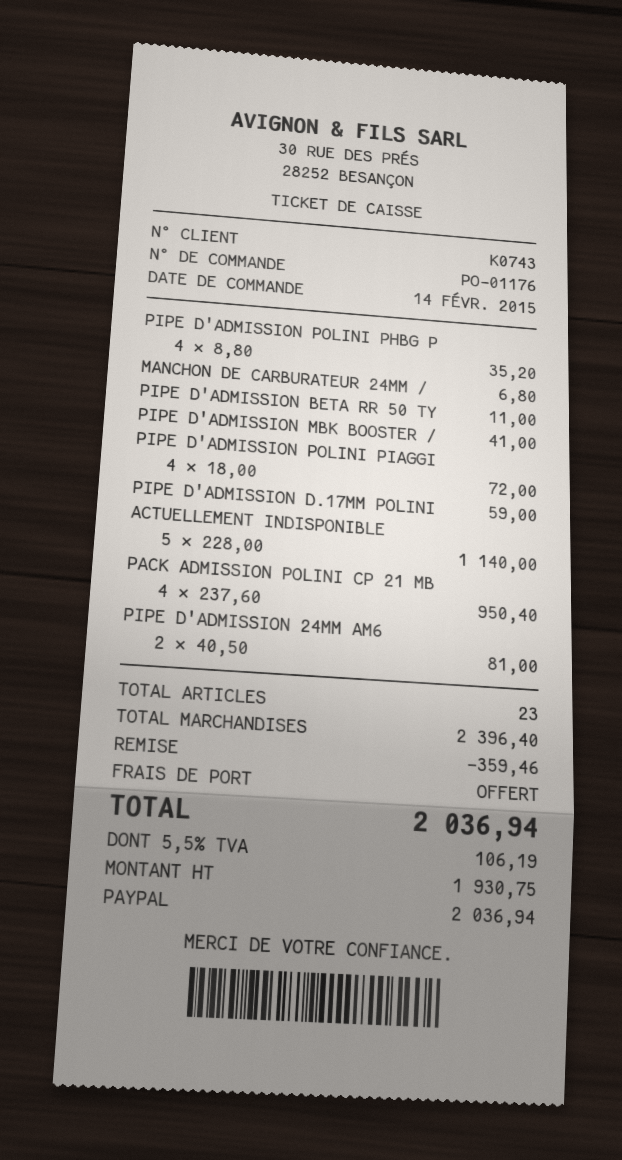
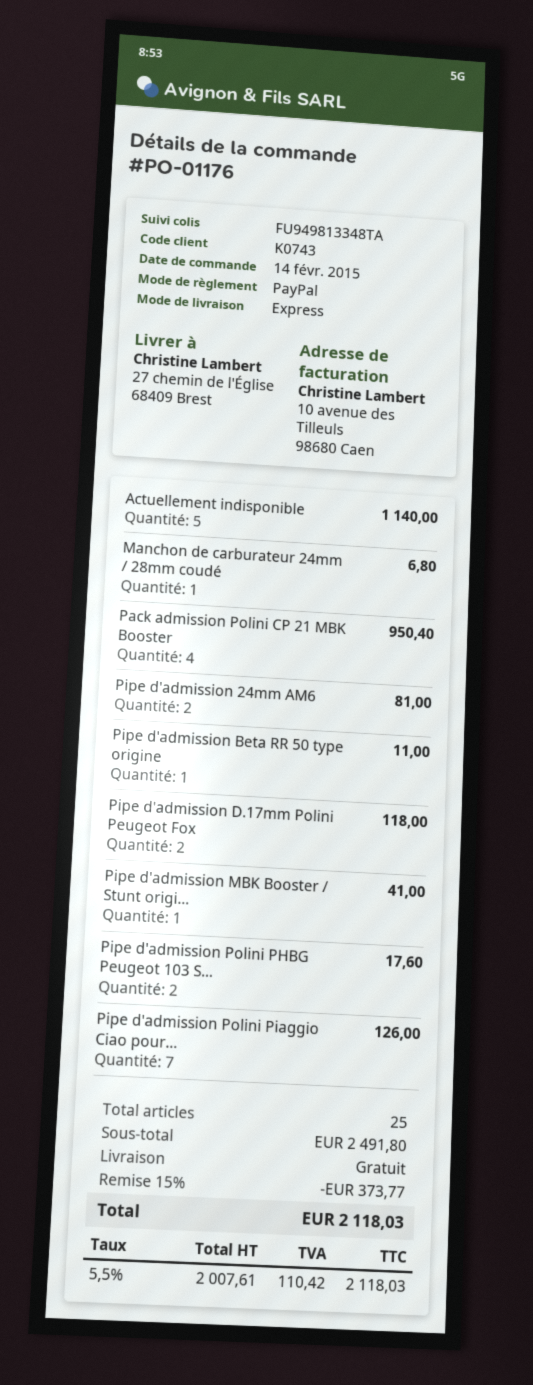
PIPE D'ADMISSION POLINI PHBG P: 4 for 35.20 -> 2 for 17.60
PIPE D'ADMISSION POLINI PIAGGI: 4 for 72.00 -> 7 for 126.00
PIPE D'ADMISSION D.17MM POLINI: 1 for 59.00 -> 2 for 118.00
total quantity: 23 -> 25
subtotal: 2396.40 -> 2491.80
discount: 359.46 -> 373.77
net: 1930.75 -> 2007.61
tax: 5.5% = 106.19 -> 5.5% = 110.42
total: 2036.94 -> 2118.03

